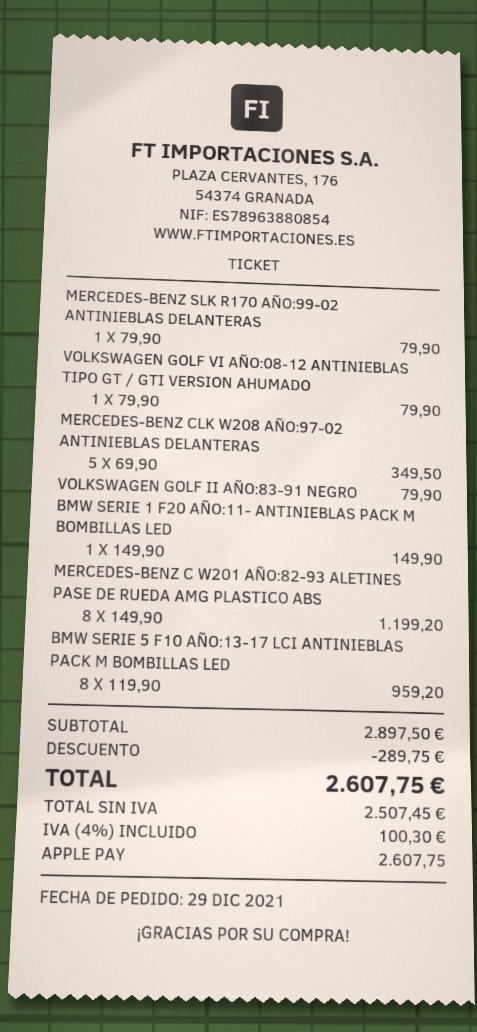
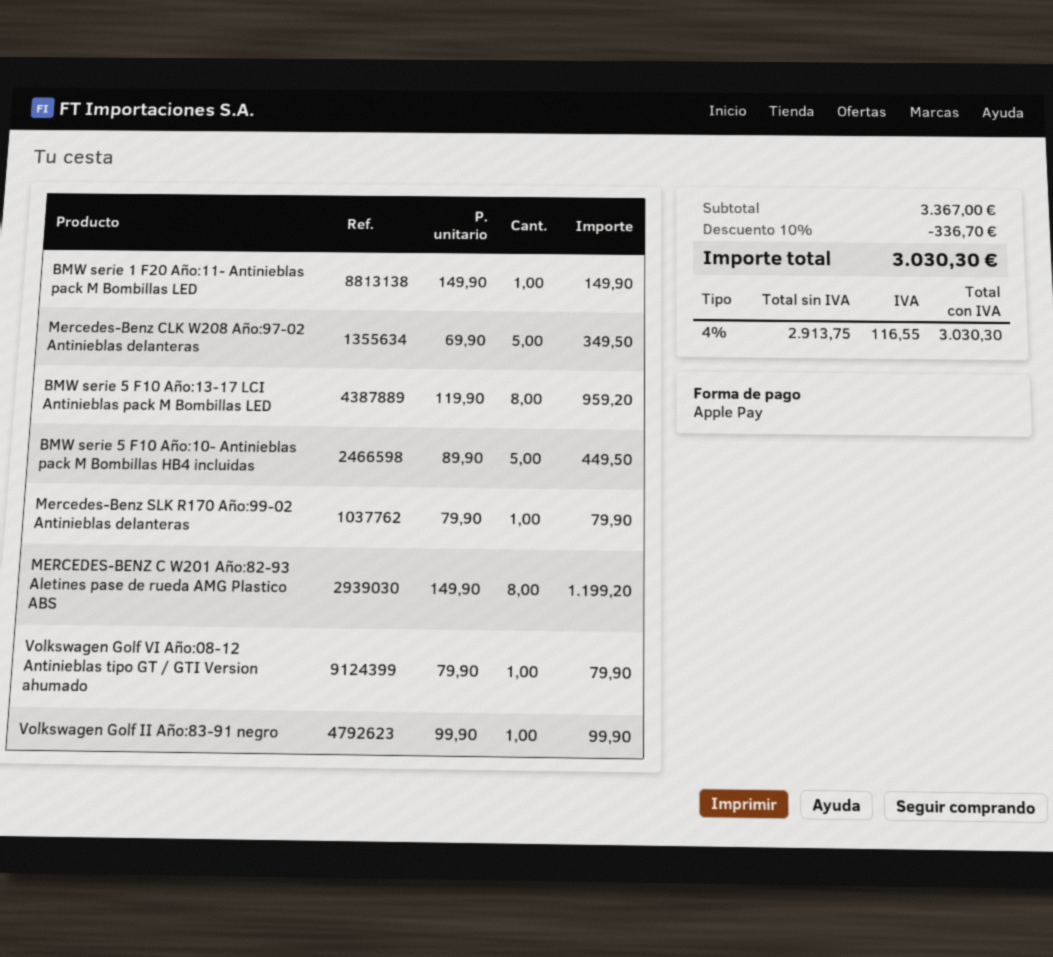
VOLKSWAGEN GOLF II AÑO:83-91 NEGRO: 1 x 79.90 = 79.90 -> 1 x 99.90 = 99.90
BMW serie 5 F10 Año:10- Antinieblas pack M Bombillas HB4 incluidas: none -> 5 x 89.90 = 449.50
subtotal: 2897.50 -> 3367.00
discount: 289.75 -> 336.70
net: 2507.45 -> 2913.75
tax: 4% = 100.30 -> 4% = 116.55
total: 2607.75 -> 3030.30

